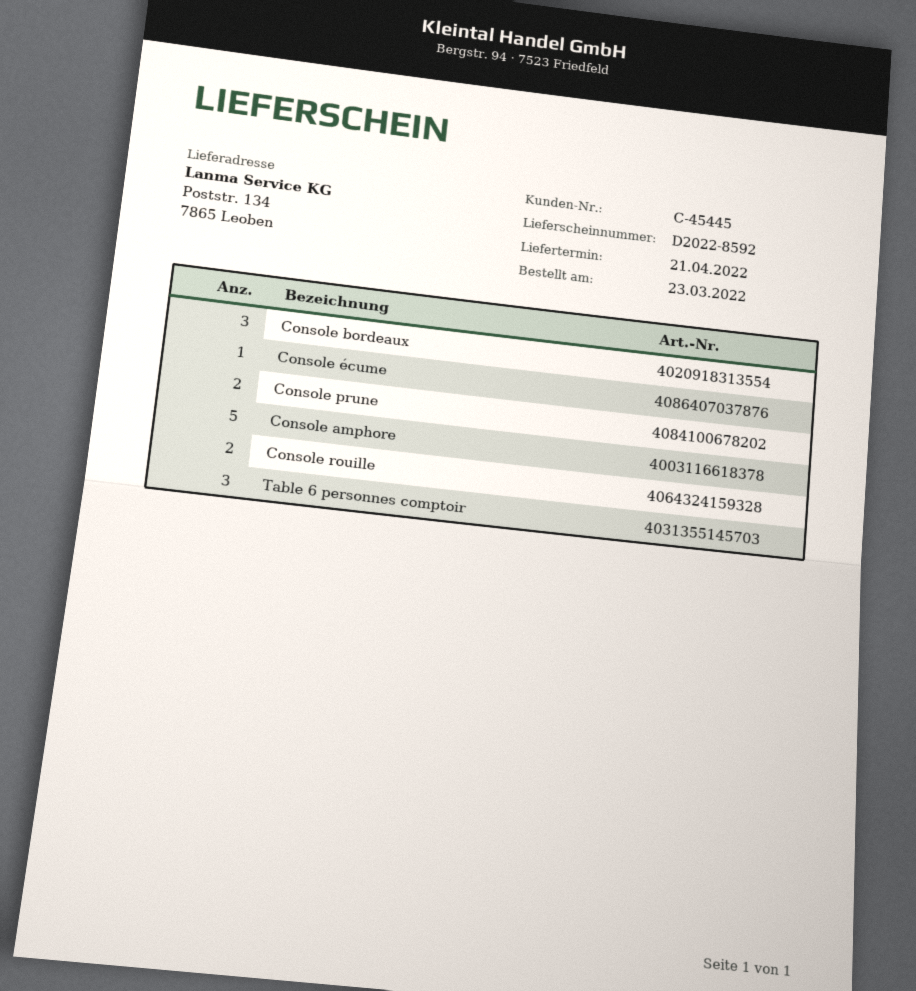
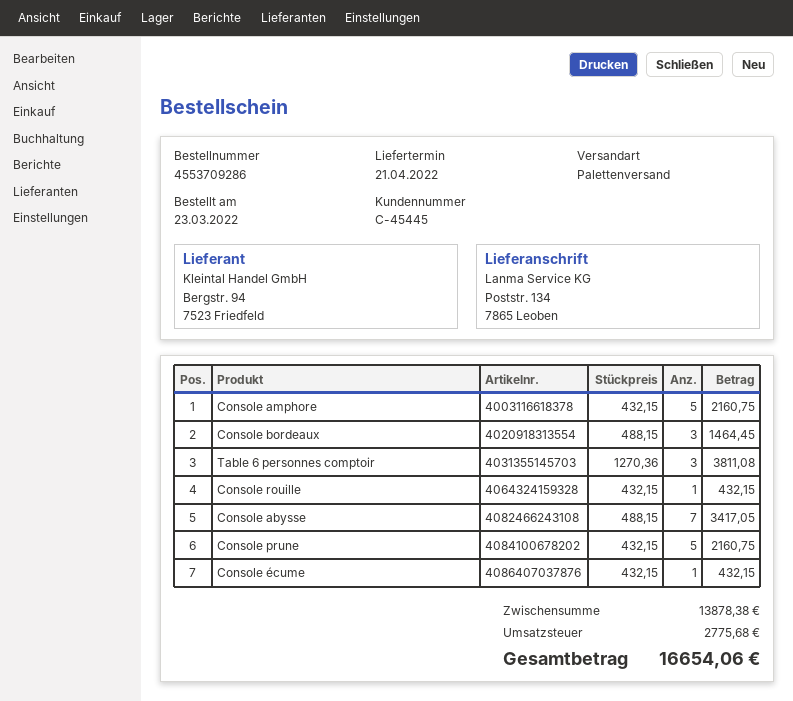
Console prune: 2 -> 5
Console rouille: 2 -> 1
Console abysse: none -> 7

